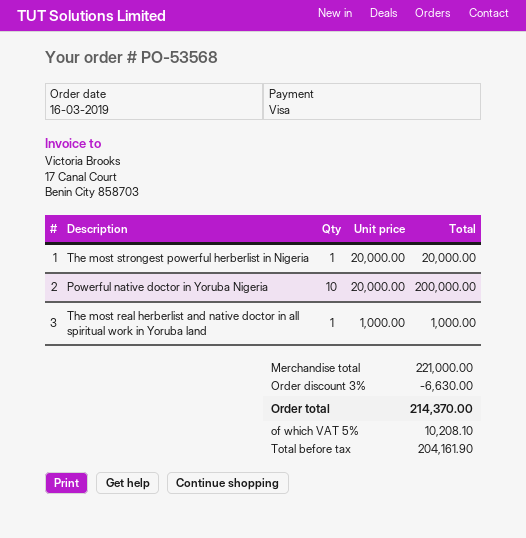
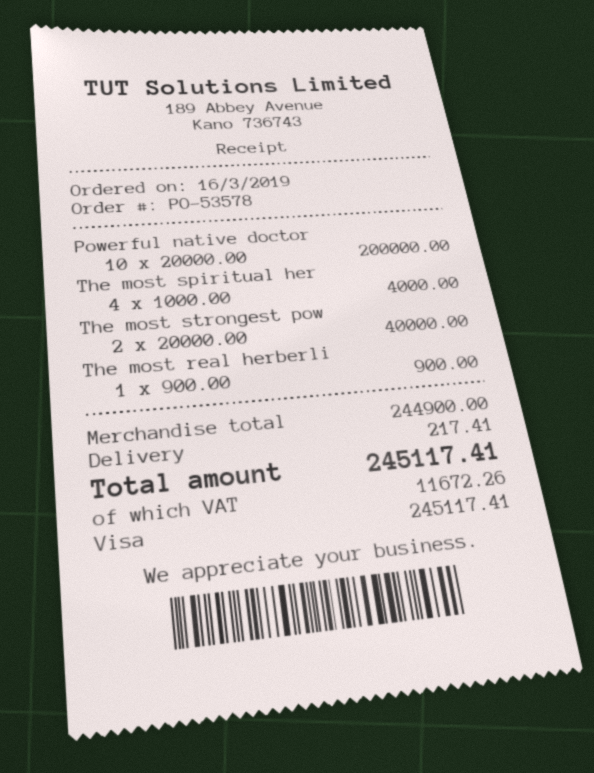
order number: PO-53568 -> PO-53578
The most strongest powerful herberlist in Nigeria: 1 x 20000.00 = 20000.00 -> 2 x 20000.00 = 40000.00
The most real herberlist and native doctor in all spiritual work in Yoruba land: 1 x 1000.00 = 1000.00 -> 1 x 900.00 = 900.00
The most spiritual her: none -> 4 x 1000.00 = 4000.00
subtotal: 221000.00 -> 244900.00
discount: 3% = 6630.00 -> none
shipping: none -> 217.41
tax: 10208.10 -> 11672.26
total: 214370.00 -> 245117.41

